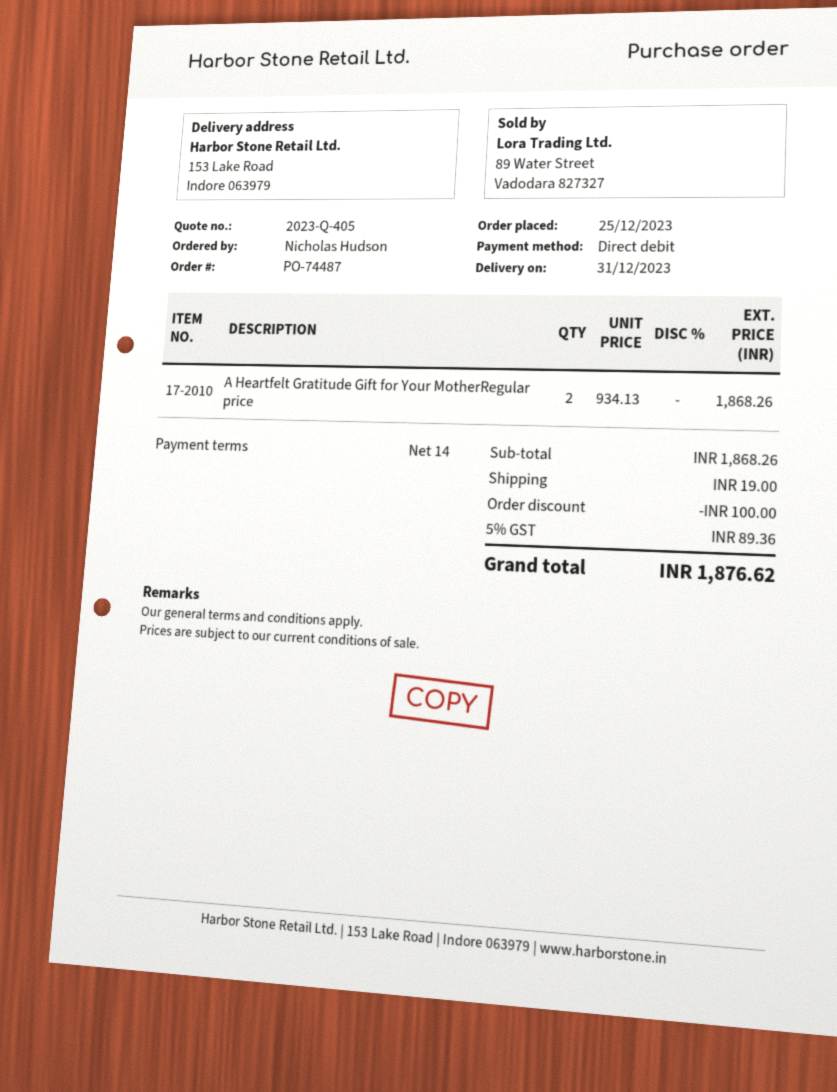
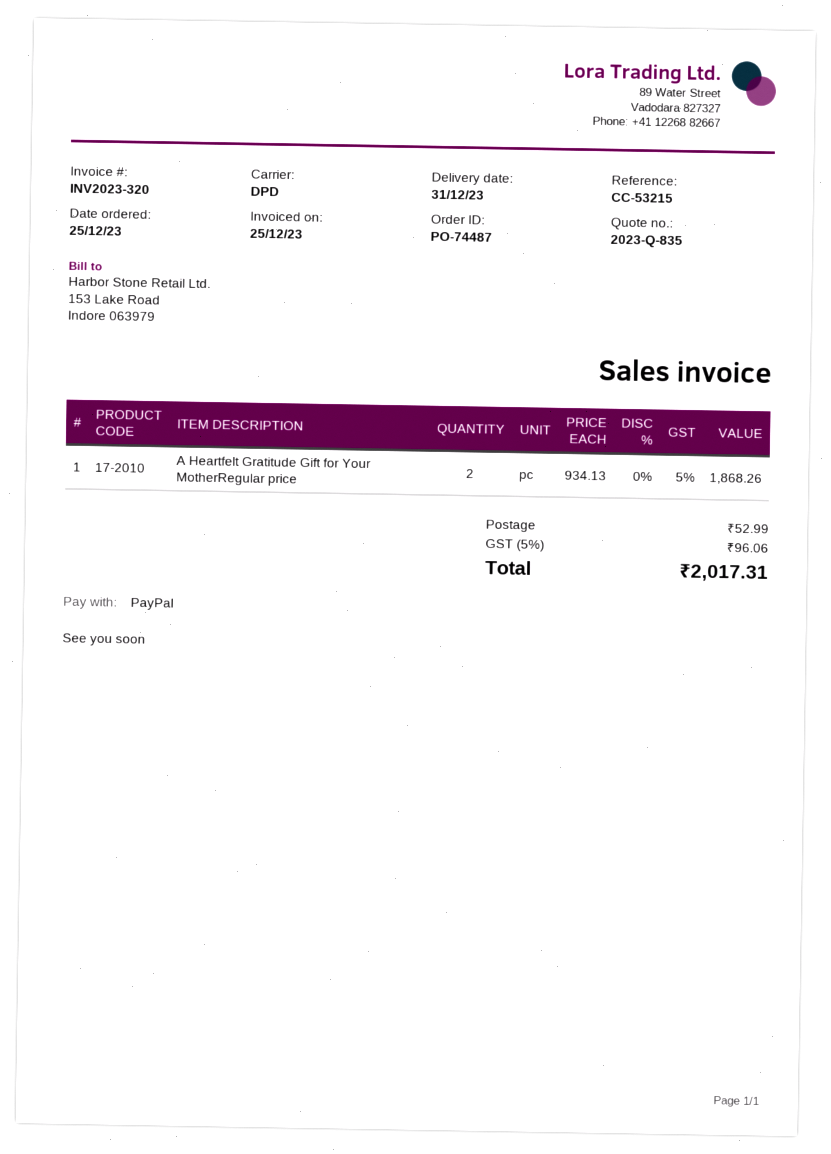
quote number: 2023-Q-405 -> 2023-Q-835
payment method: direct debit -> PayPal
discount: 100.00 -> none
shipping: 19.00 -> 52.99
tax: 5% = 89.36 -> 5% = 96.06
total: 1876.62 -> 2017.31

